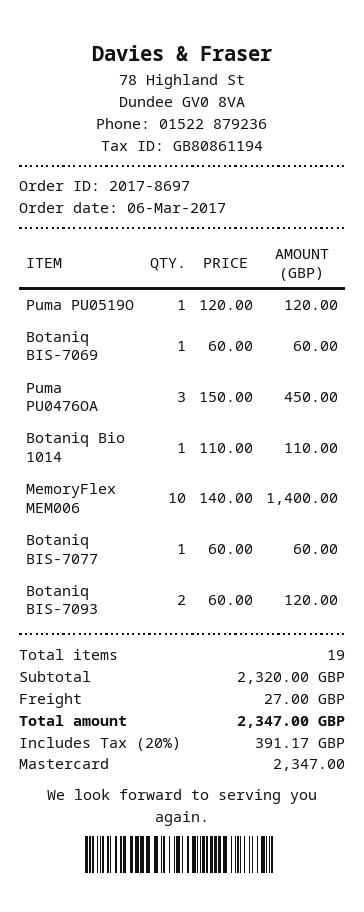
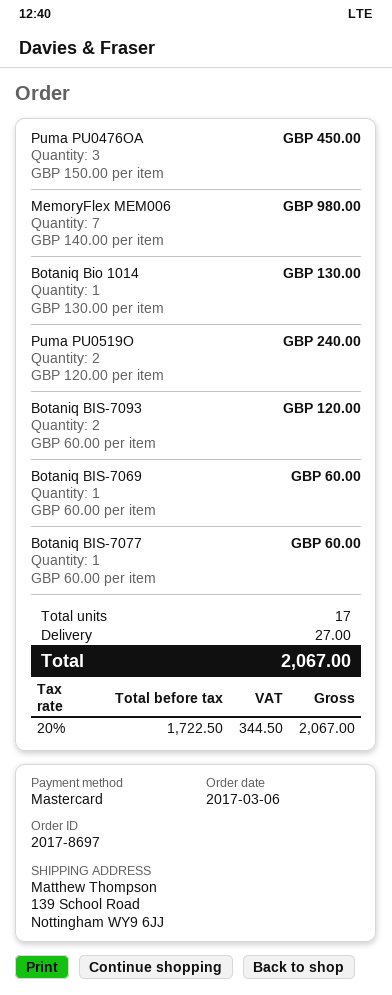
Puma PU0519O: 1 x 120.00 = 120.00 -> 2 x 120.00 = 240.00
Botaniq Bio 1014: 1 x 110.00 = 110.00 -> 1 x 130.00 = 130.00
MemoryFlex MEM006: 10 x 140.00 = 1400.00 -> 7 x 140.00 = 980.00
total quantity: 19 -> 17
tax: 20% = 391.17 -> 20% = 344.50
total: 2347.00 -> 2067.00

